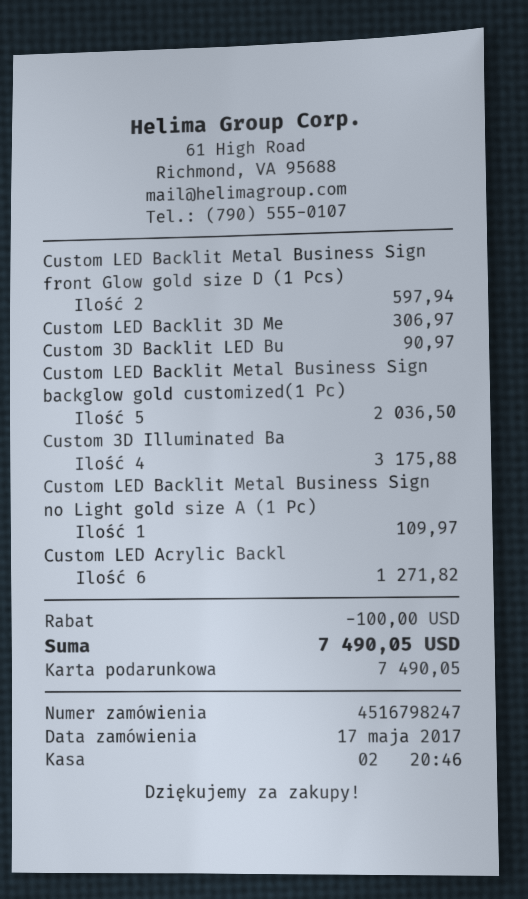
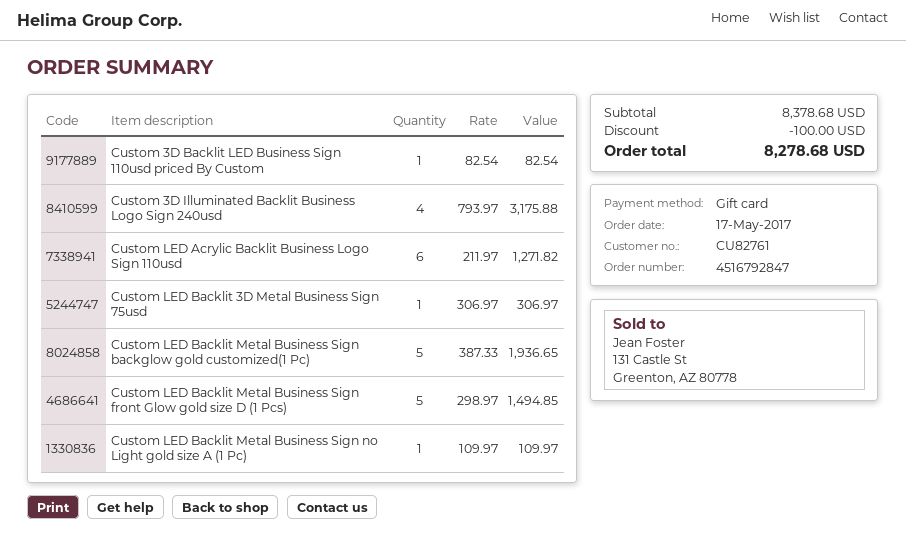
order number: 4516798247 -> 4516792847
Custom LED Backlit Metal Business Sign front Glow gold size D (1 Pcs): 2 for 597.94 -> 5 for 1494.85
Custom 3D Backlit LED Bu: 1 for 90.97 -> 1 for 82.54
Custom LED Backlit Metal Business Sign backglow gold customized(1 Pc): 5 for 2036.50 -> 5 for 1936.65
total: 7490.05 -> 8278.68

